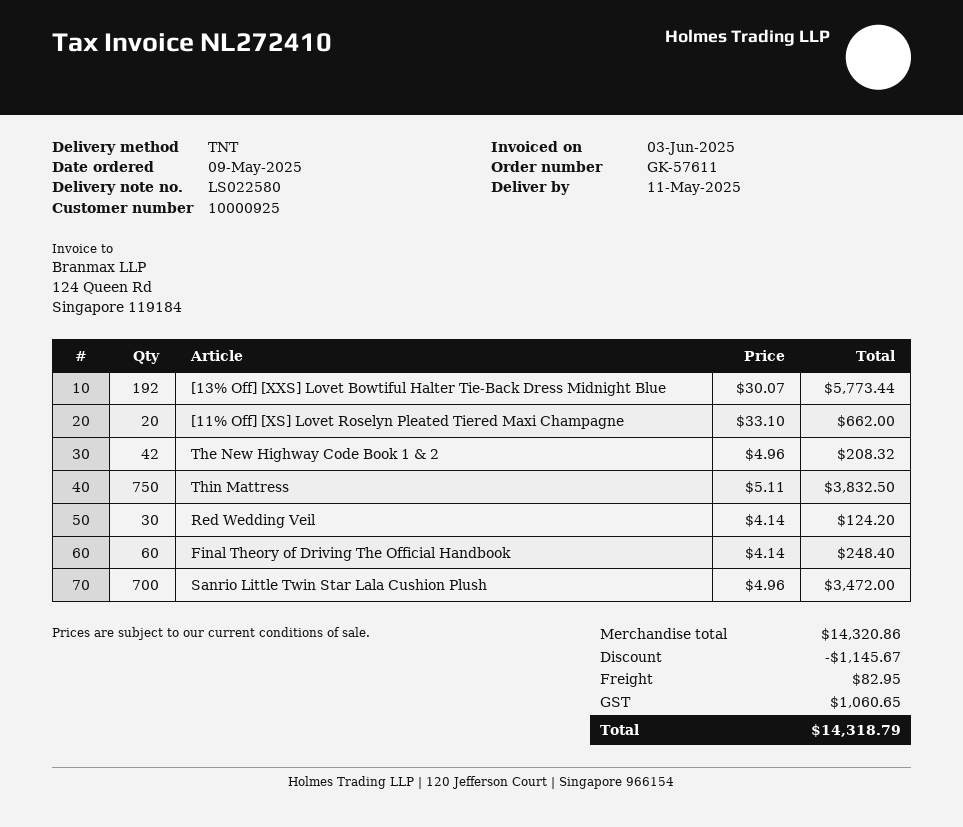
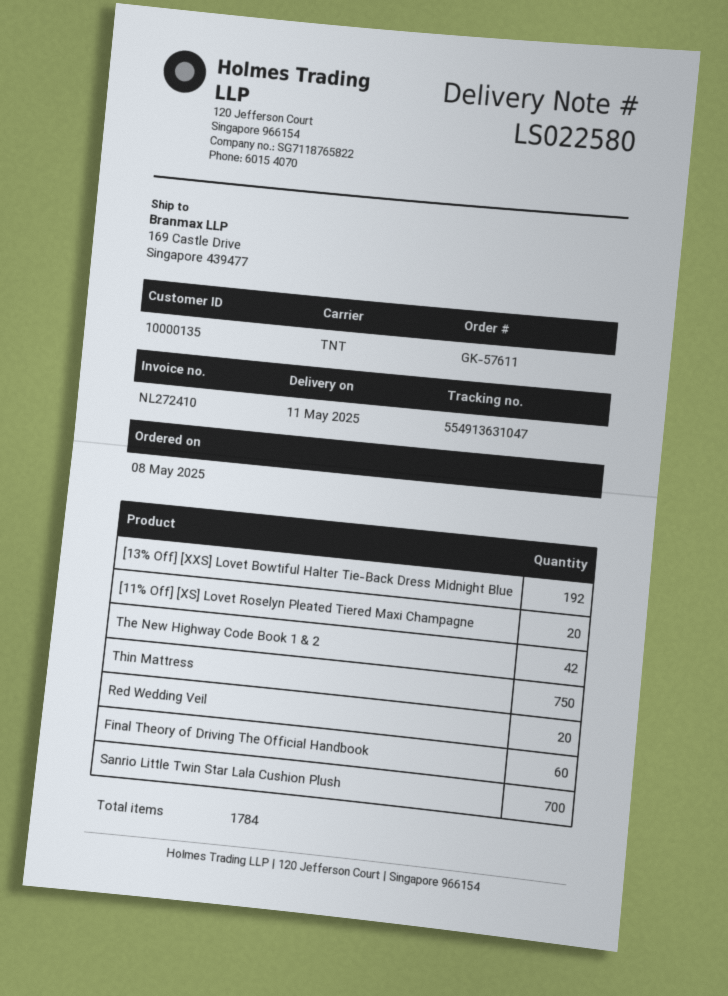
order date: 2025-05-09 -> 2025-05-08
customer number: 10000925 -> 10000135
Red Wedding Veil: 30 -> 20

